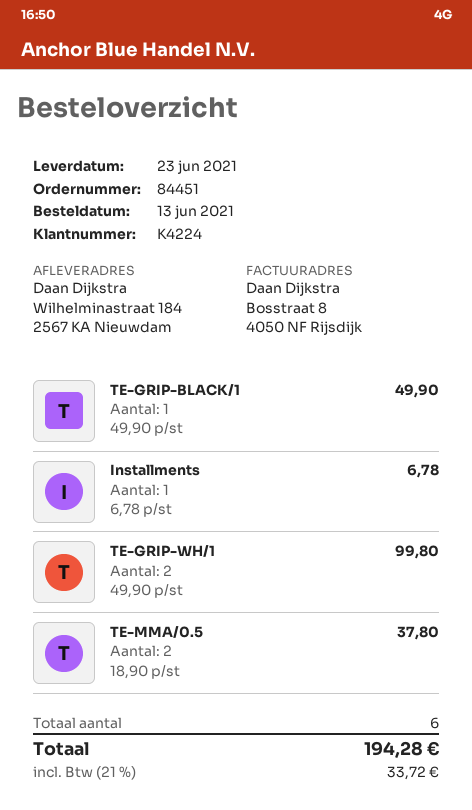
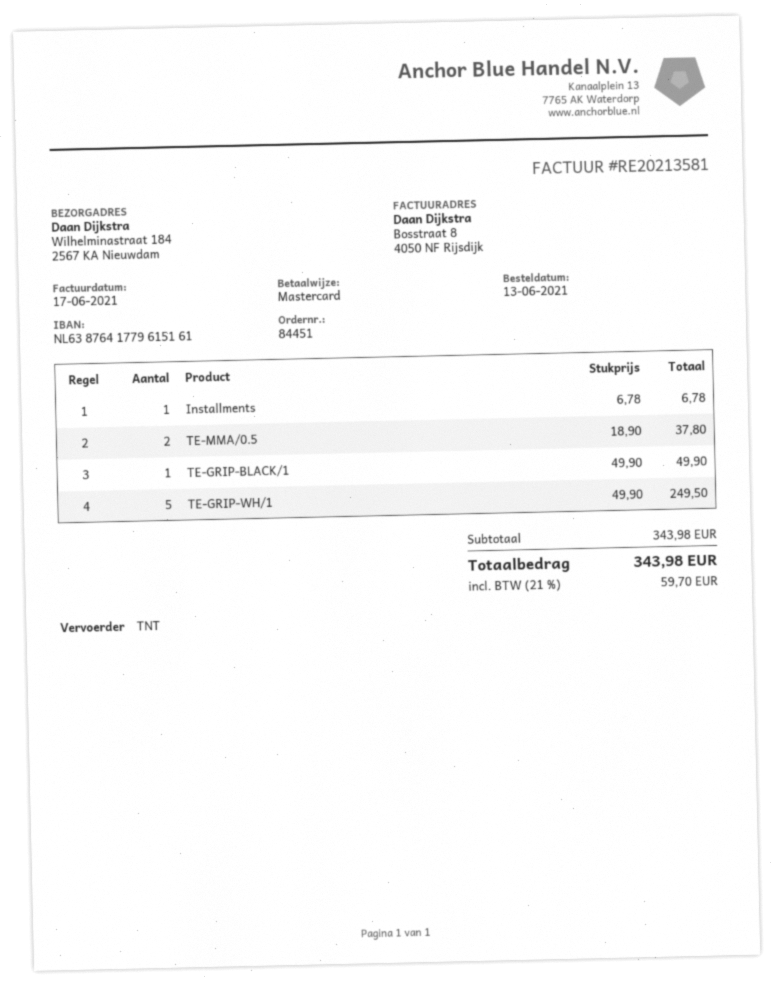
TE-GRIP-WH/1: 2 x 49.90 = 99.80 -> 5 x 49.90 = 249.50
tax: 21% = 33.72 -> 21% = 59.70
total: 194.28 -> 343.98

